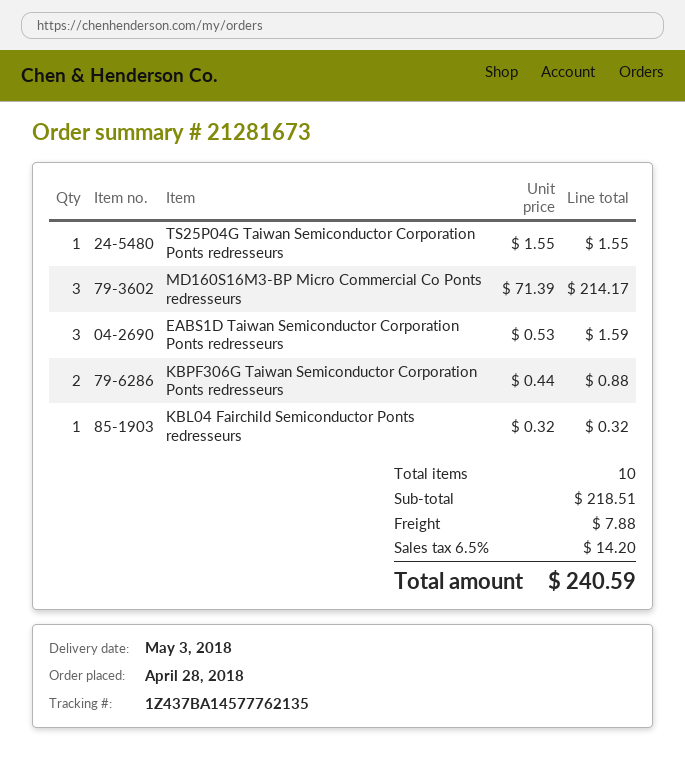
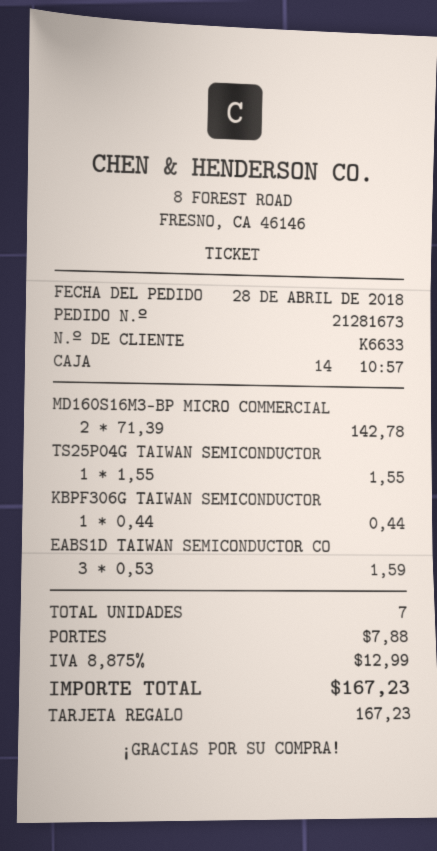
MD160S16M3-BP Micro Commercial Co Ponts redresseurs: 3 x 71.39 = 214.17 -> 2 x 71.39 = 142.78
KBPF306G Taiwan Semiconductor Corporation Ponts redresseurs: 2 x 0.44 = 0.88 -> 1 x 0.44 = 0.44
KBL04 Fairchild Semiconductor Ponts redresseurs: 1 x 0.32 = 0.32 -> none
total quantity: 10 -> 7
tax: 6.5% = 14.20 -> 8.875% = 12.99
total: 240.59 -> 167.23

